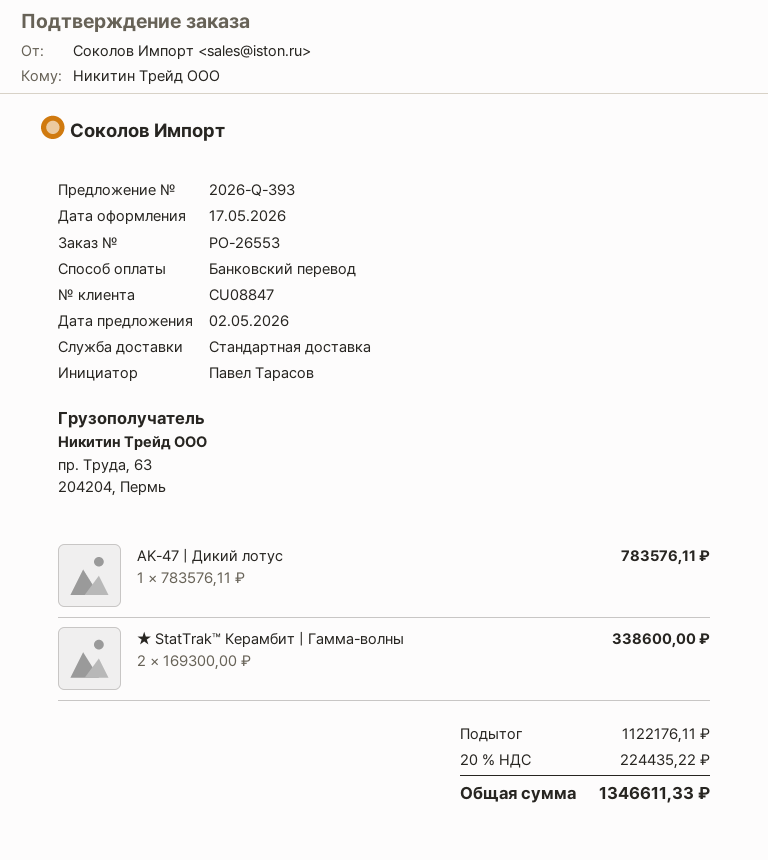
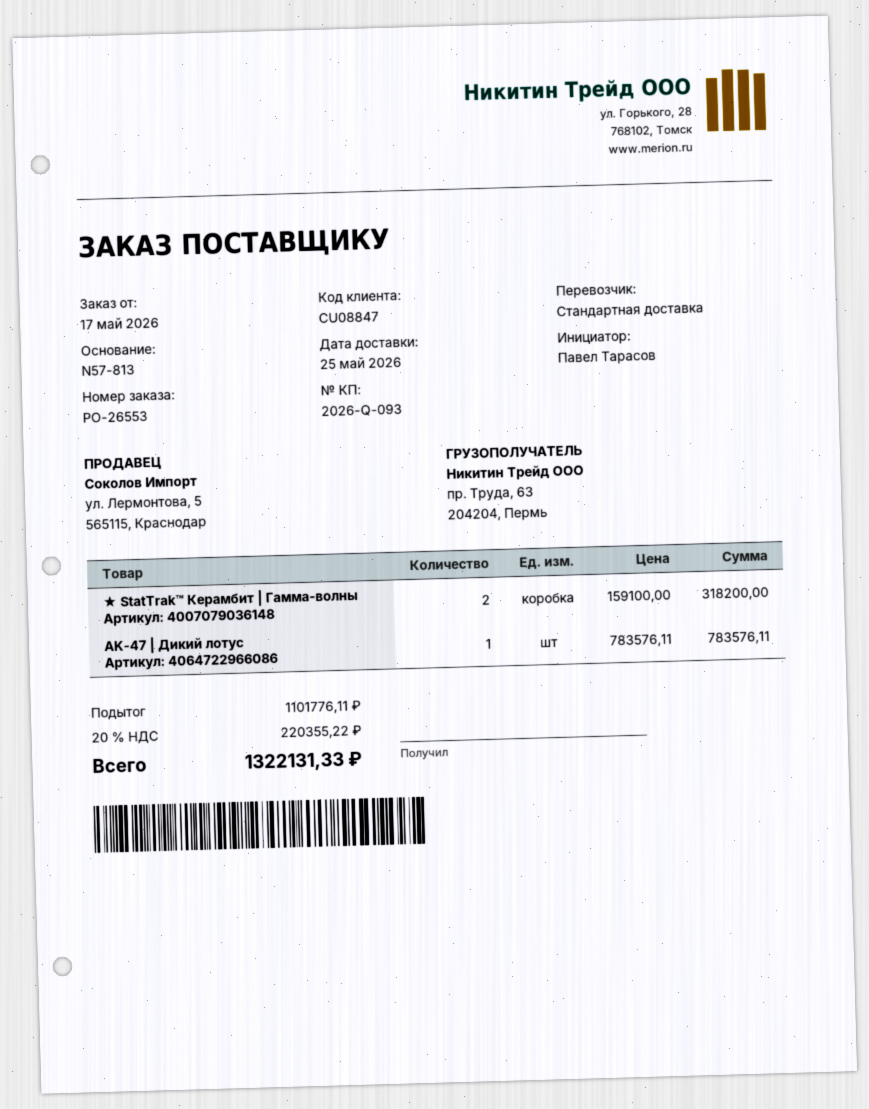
quote number: 2026-Q-393 -> 2026-Q-093
★ StatTrak™ Керамбит | Гамма-волны: 2 x 169300.00 = 338600.00 -> 2 x 159100.00 = 318200.00
subtotal: 1122176.11 -> 1101776.11
tax: 20% = 224435.22 -> 20% = 220355.22
total: 1346611.33 -> 1322131.33

